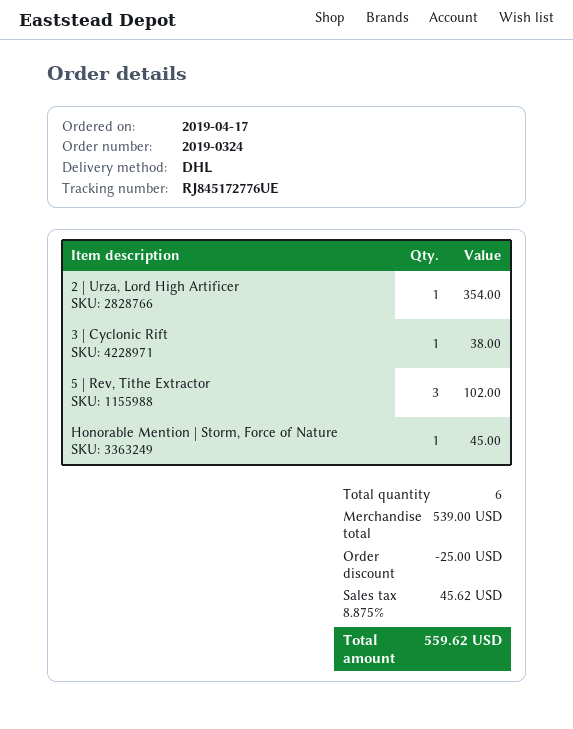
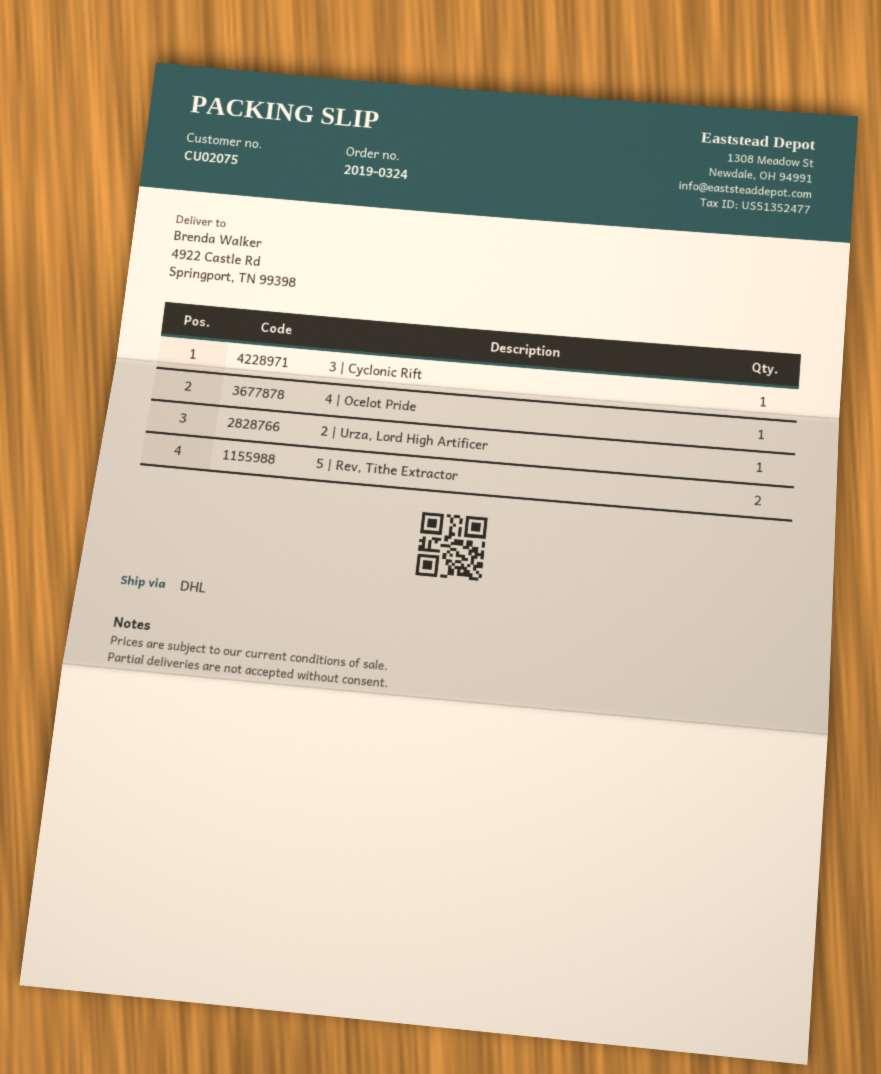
5 | Rev, Tithe Extractor: 3 -> 2
Honorable Mention | Storm, Force of Nature: 1 -> none
4 | Ocelot Pride: none -> 1

